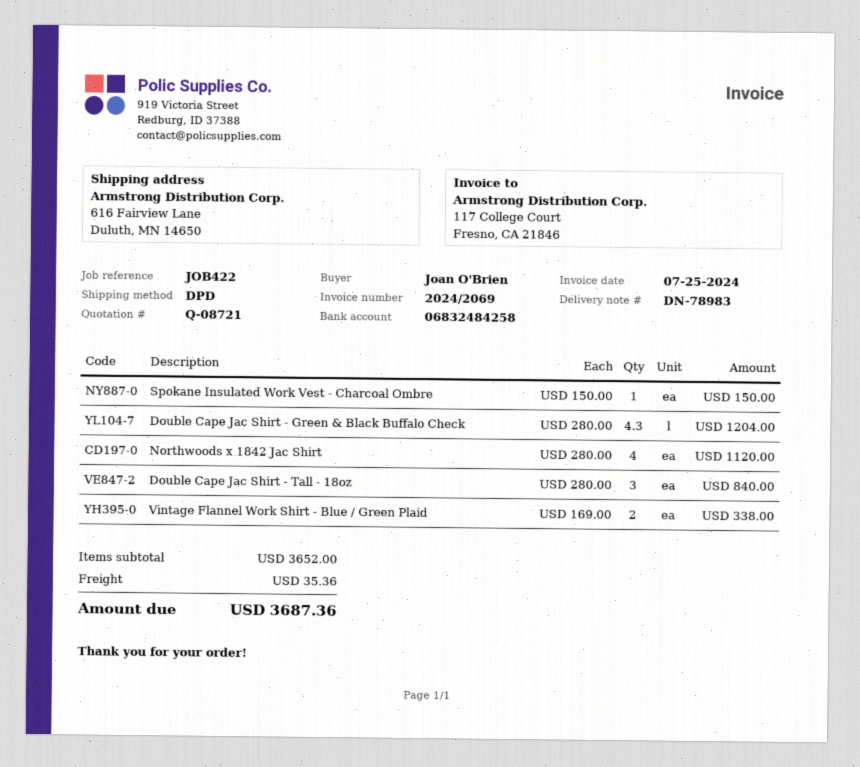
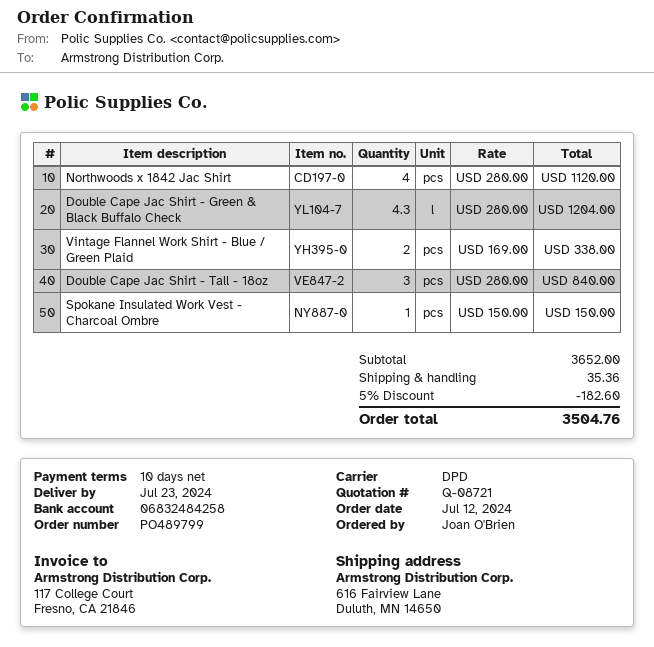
discount: none -> 5% = 182.60
total: 3687.36 -> 3504.76

